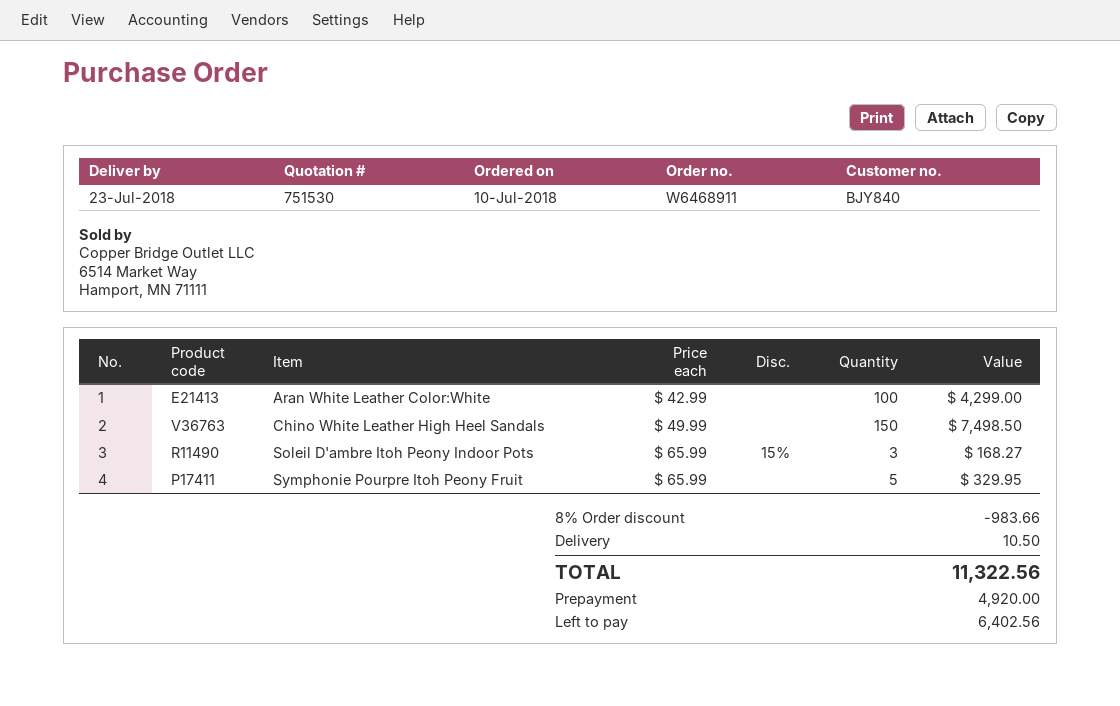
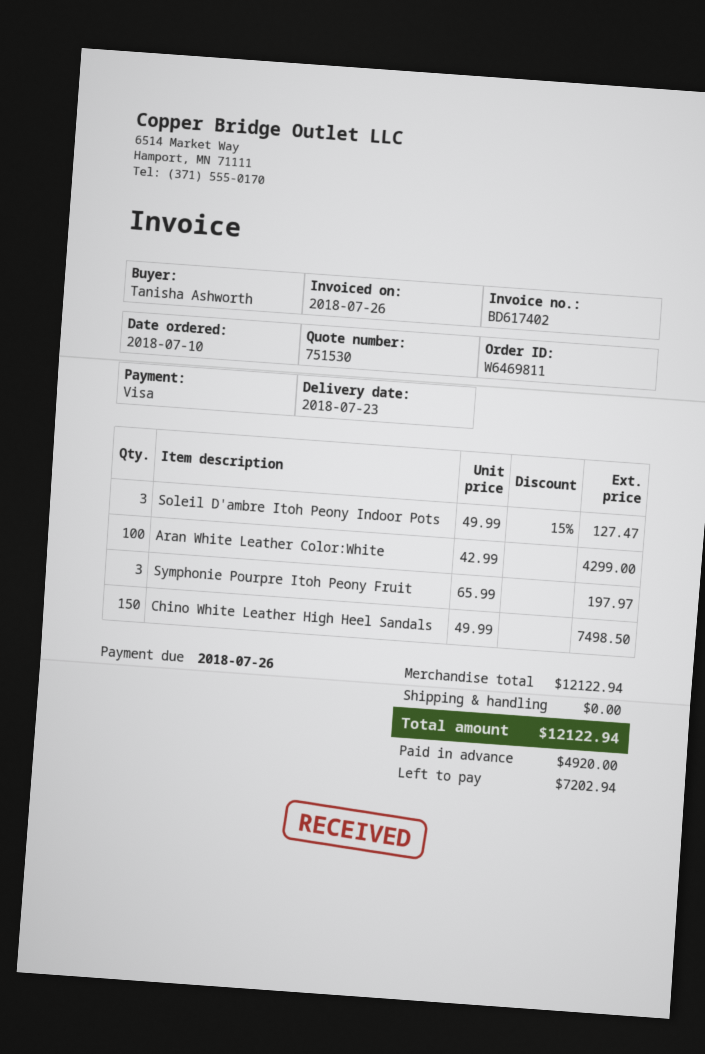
order number: W6468911 -> W6469811
Soleil D'ambre Itoh Peony Indoor Pots: 3 x 65.99 - 15% = 168.27 -> 3 x 49.99 - 15% = 127.47
Symphonie Pourpre Itoh Peony Fruit: 5 x 65.99 = 329.95 -> 3 x 65.99 = 197.97
discount: 8% = 983.66 -> none
shipping: 10.50 -> 0.00
total: 11322.56 -> 12122.94
balance: 6402.56 -> 7202.94

